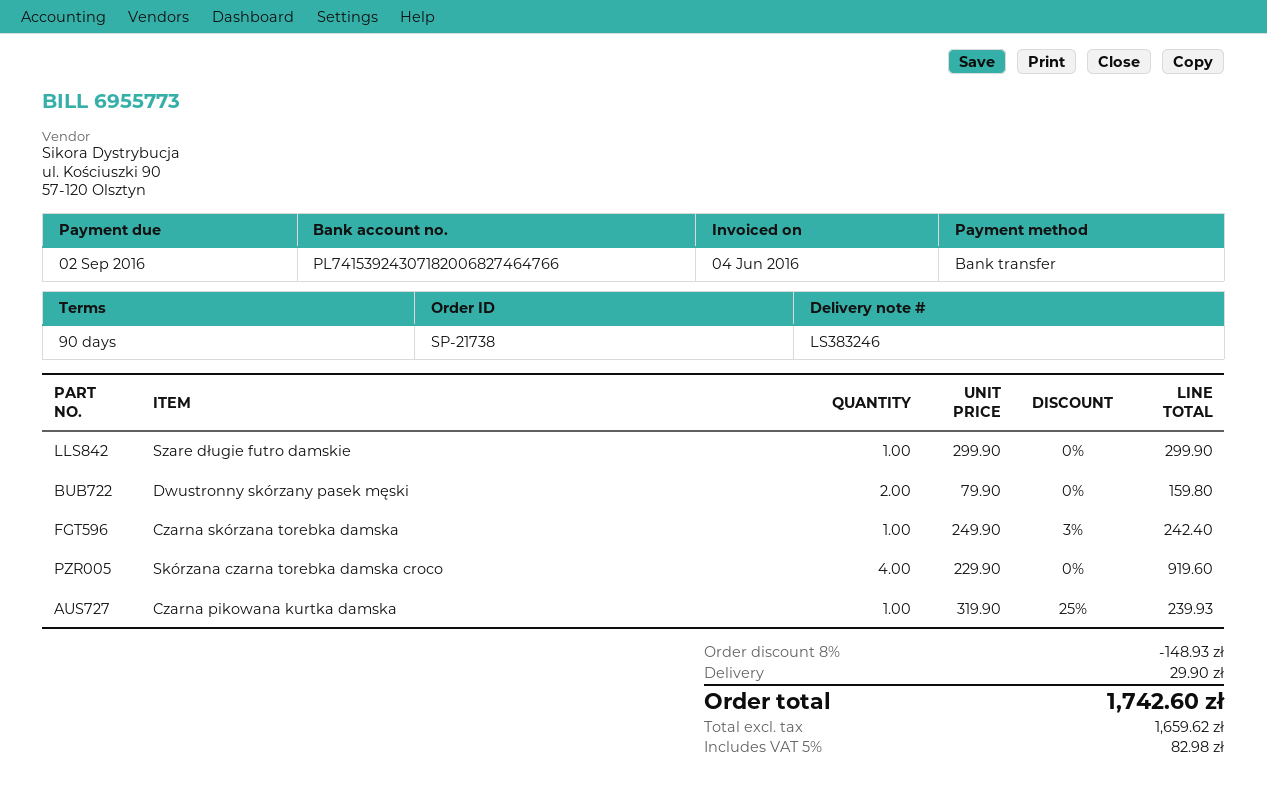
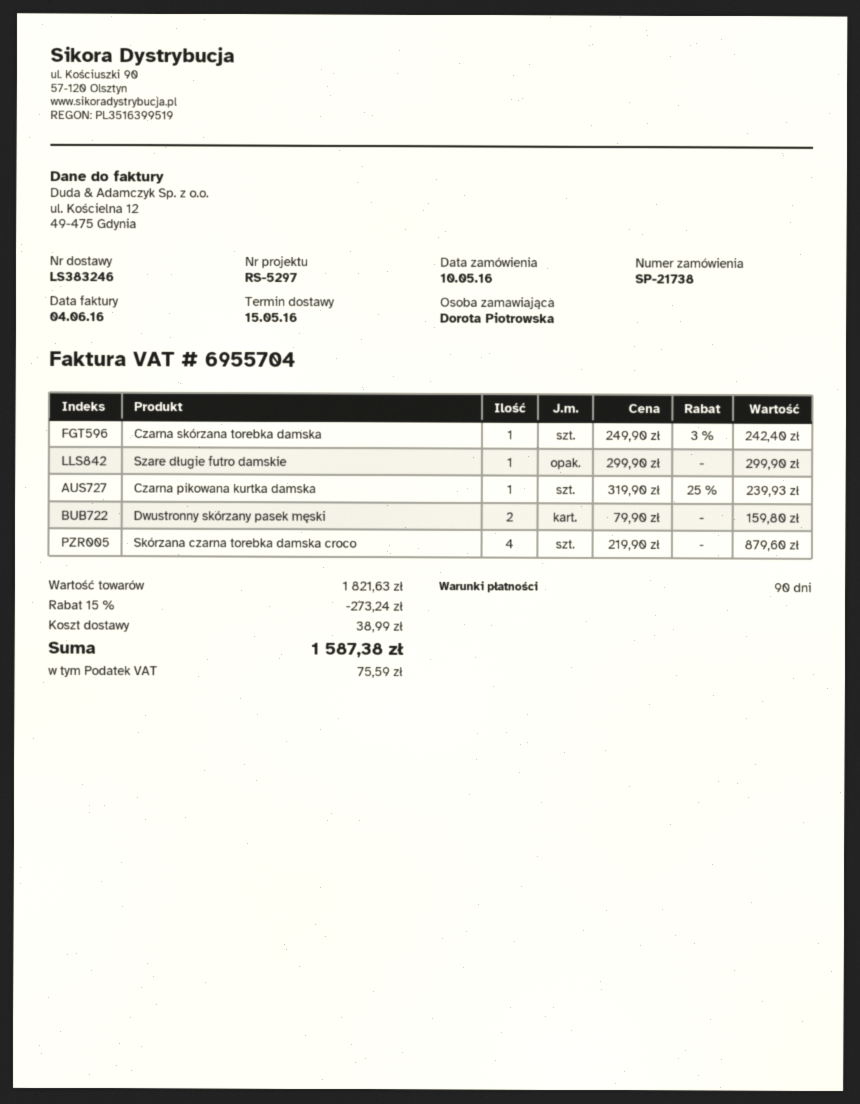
invoice number: 6955773 -> 6955704
Skórzana czarna torebka damska croco: 4 x 229.90 = 919.60 -> 4 x 219.90 = 879.60
discount: 8% = 148.93 -> 15% = 273.24
shipping: 29.90 -> 38.99
tax: 82.98 -> 75.59
total: 1742.60 -> 1587.38

